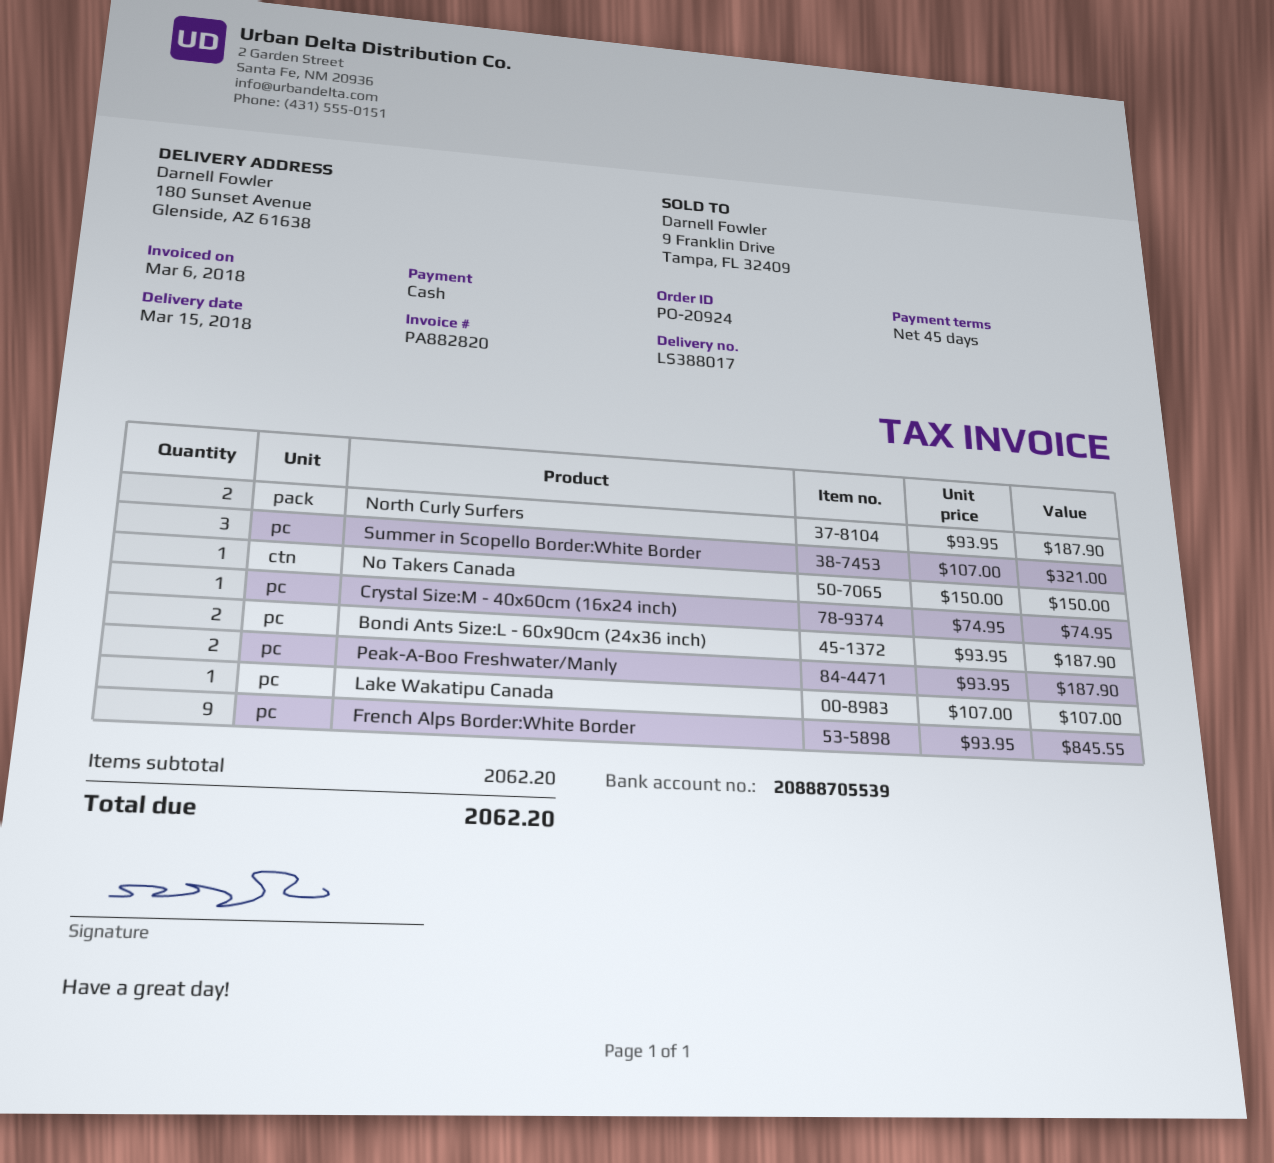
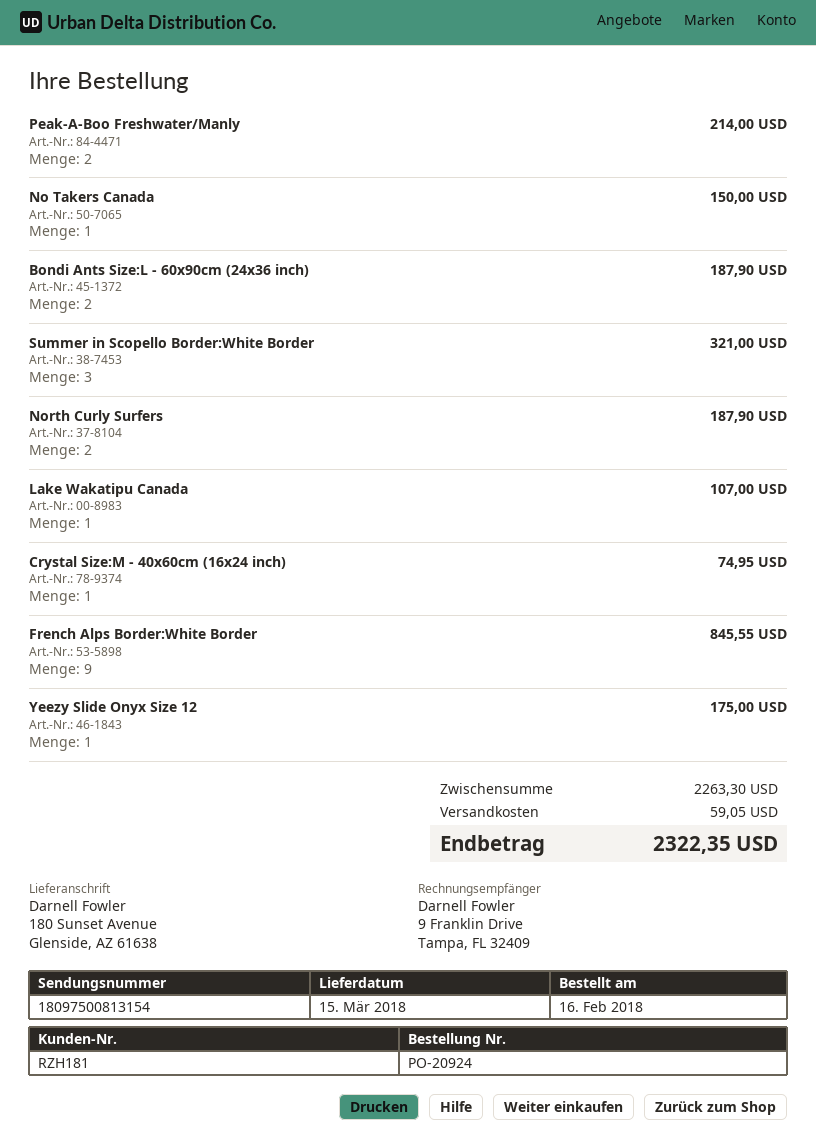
Peak-A-Boo Freshwater/Manly: 2 for 187.90 -> 2 for 214.00
Yeezy Slide Onyx Size 12: none -> 1 for 175.00
subtotal: 2062.20 -> 2263.30
shipping: none -> 59.05
total: 2062.20 -> 2322.35

